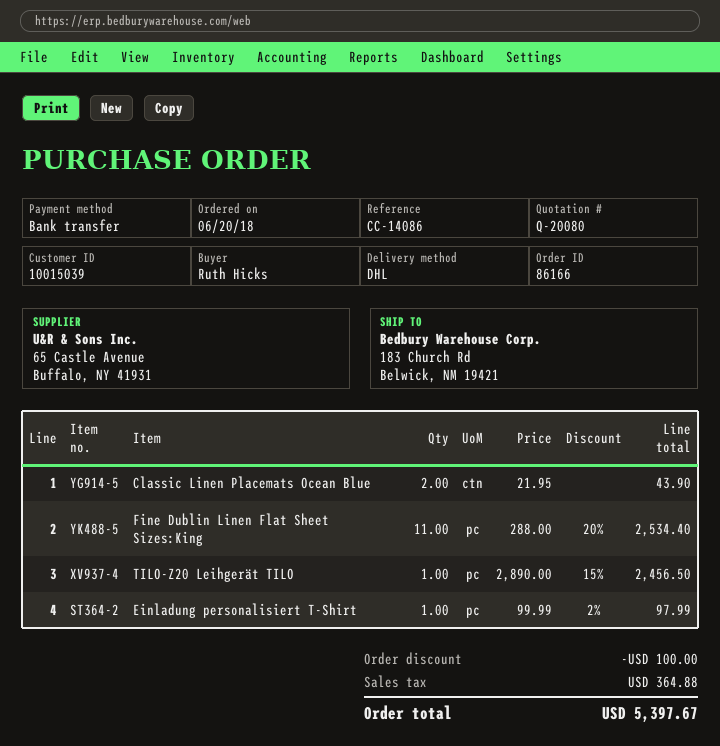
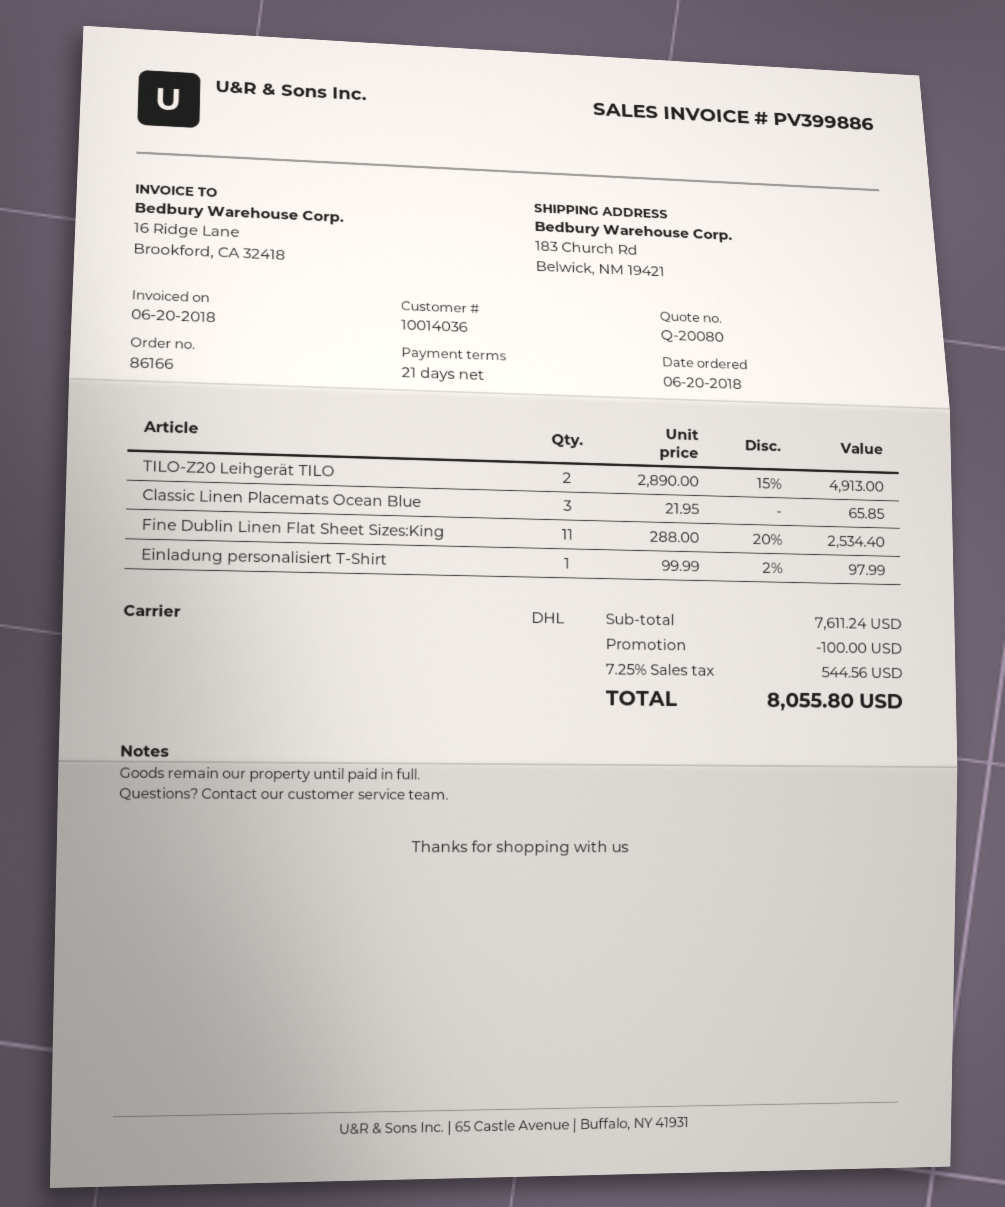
customer number: 10015039 -> 10014036
Classic Linen Placemats Ocean Blue: 2 x 21.95 = 43.90 -> 3 x 21.95 = 65.85
TILO-Z20 Leihgerät TILO: 1 x 2890.00 - 15% = 2456.50 -> 2 x 2890.00 - 15% = 4913.00
tax: 364.88 -> 544.56
total: 5397.67 -> 8055.80

